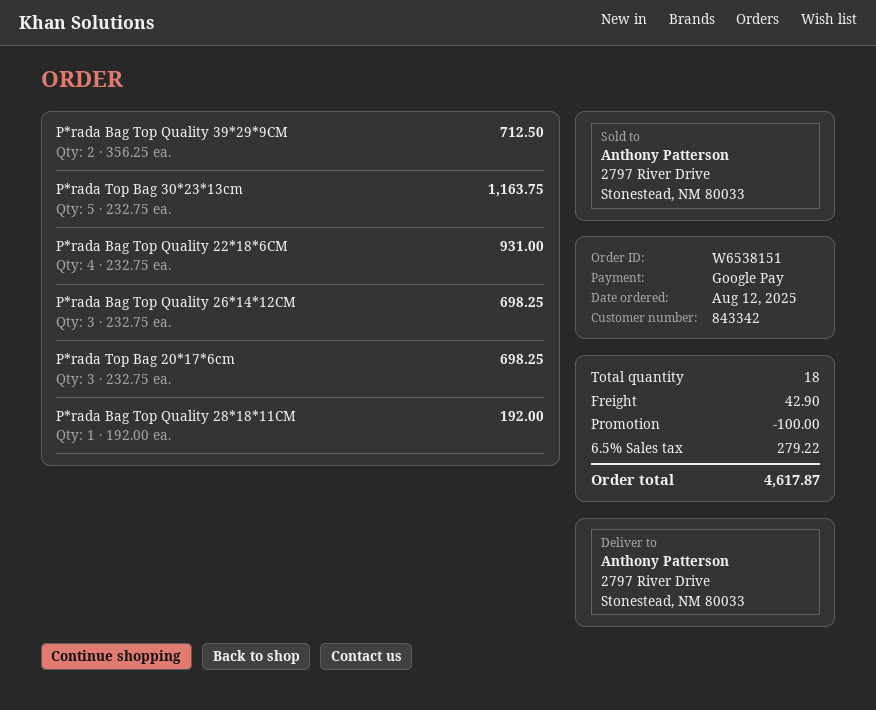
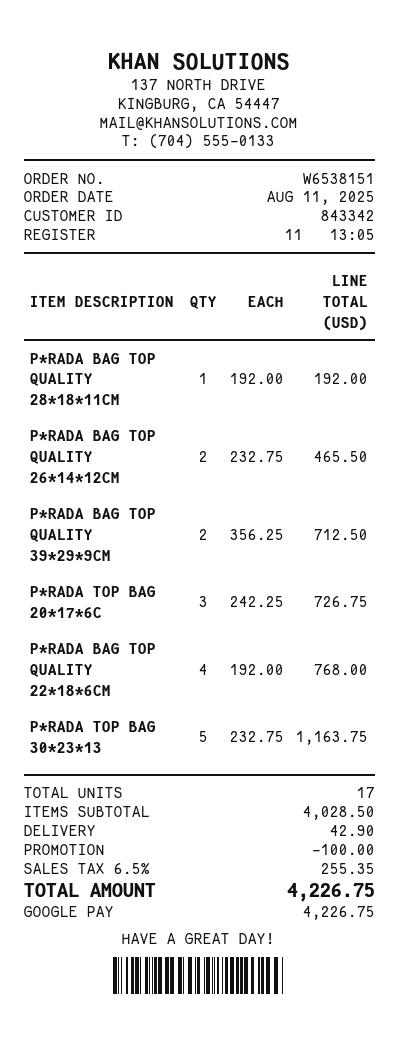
order date: 2025-08-12 -> 2025-08-11
P*rada Bag Top Quality 22*18*6CM: 4 x 232.75 = 931.00 -> 4 x 192.00 = 768.00
P*rada Bag Top Quality 26*14*12CM: 3 x 232.75 = 698.25 -> 2 x 232.75 = 465.50
P*rada Top Bag 20*17*6cm: 3 x 232.75 = 698.25 -> 3 x 242.25 = 726.75
total quantity: 18 -> 17
tax: 6.5% = 279.22 -> 6.5% = 255.35
total: 4617.87 -> 4226.75

